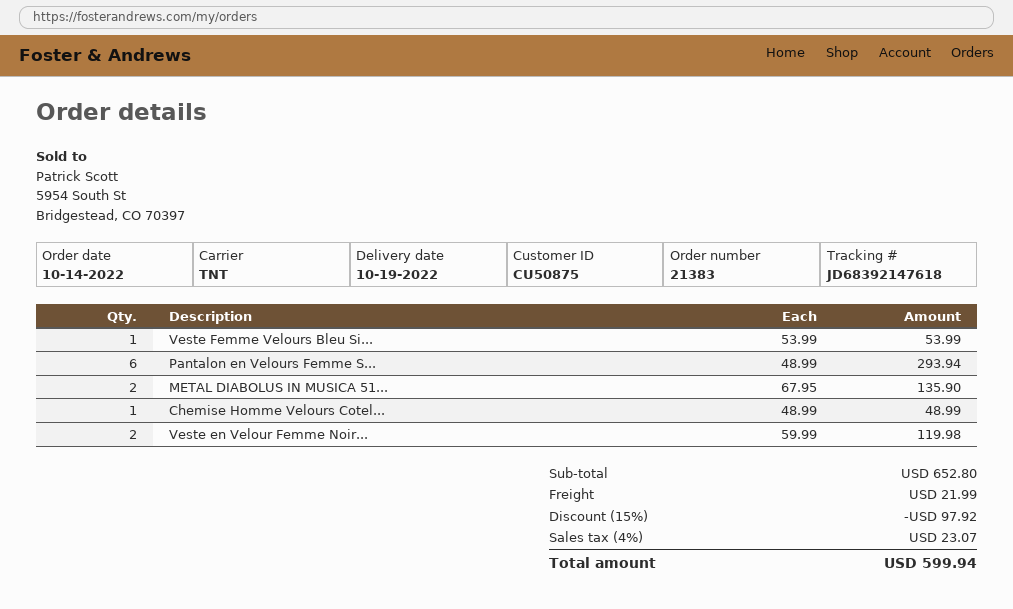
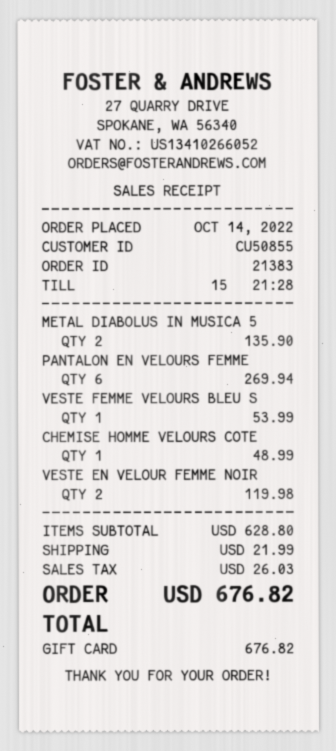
customer number: CU50875 -> CU50855
Pantalon en Velours Femme S...: 6 for 293.94 -> 6 for 269.94
subtotal: 652.80 -> 628.80
discount: 15% = 97.92 -> none
tax: 23.07 -> 26.03
total: 599.94 -> 676.82

